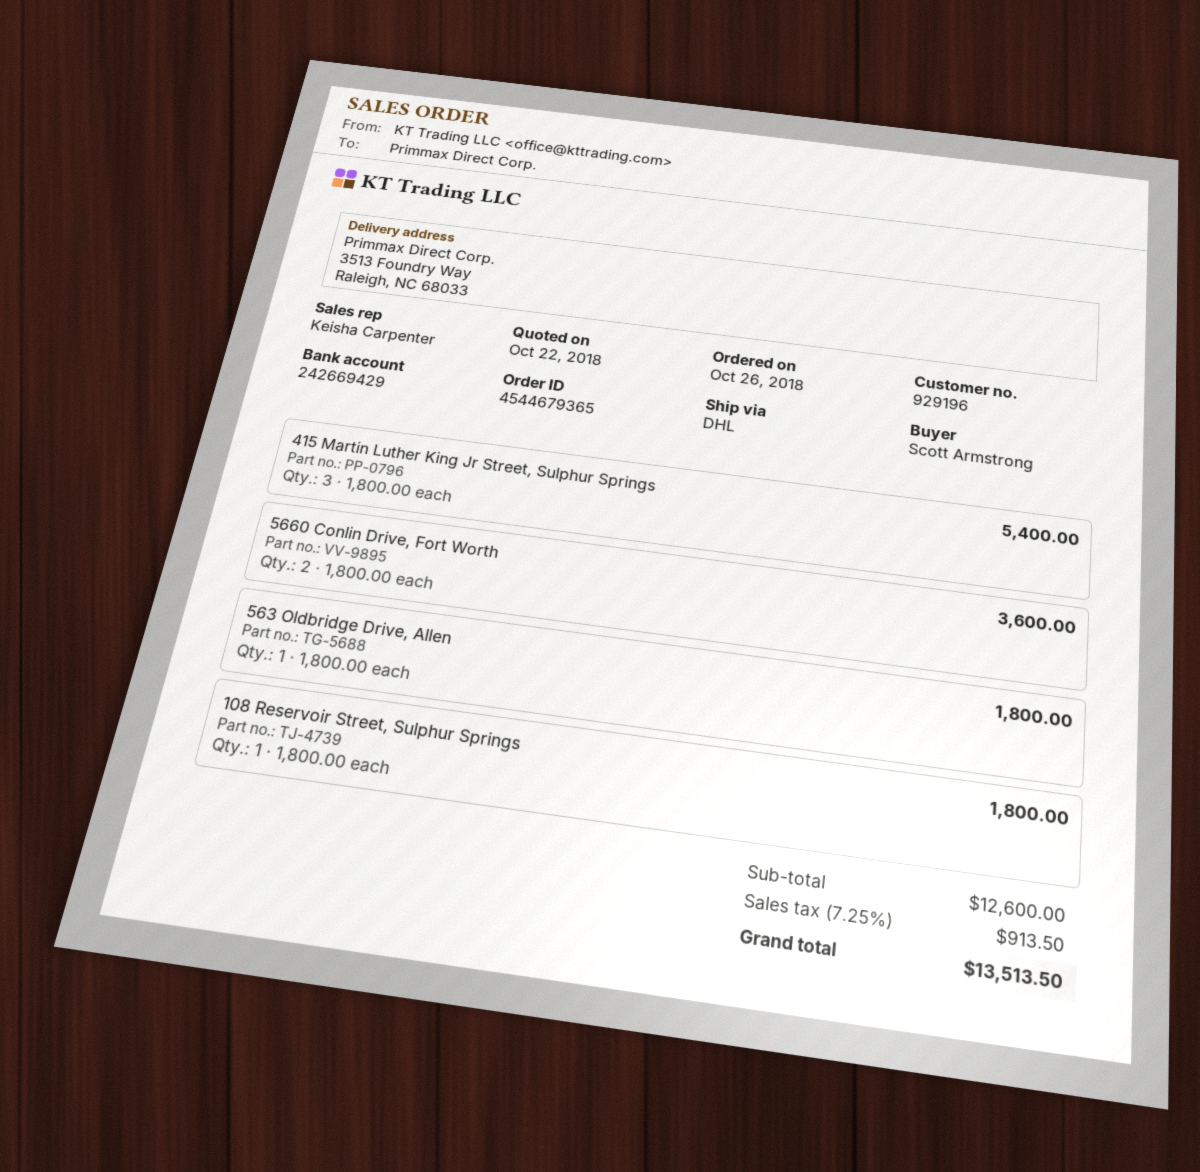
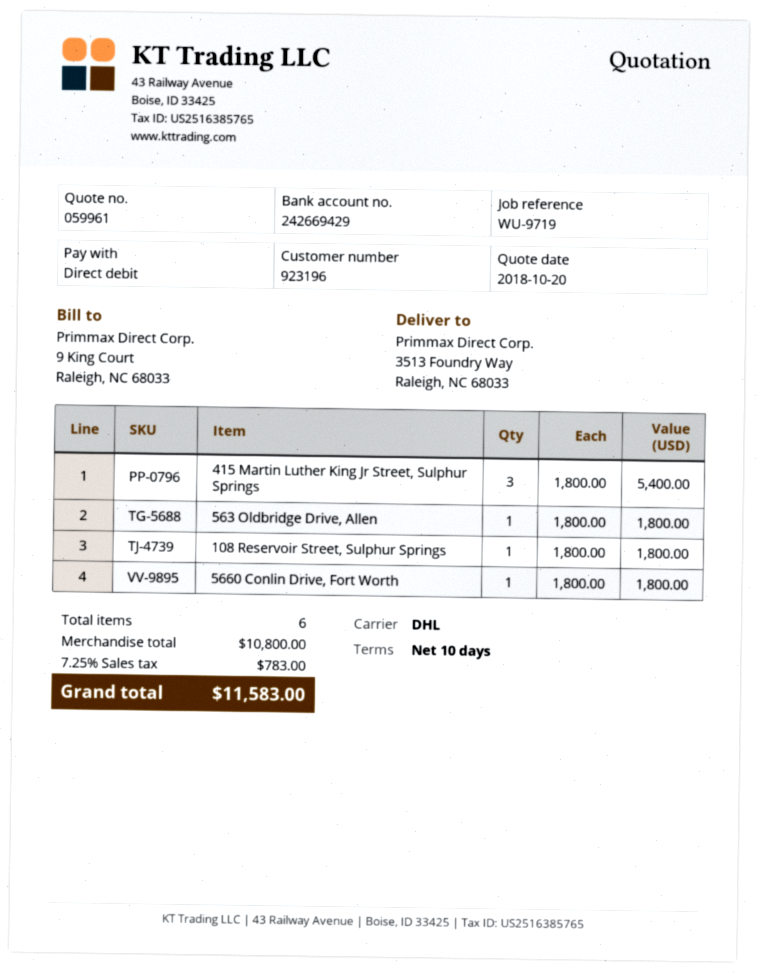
quote date: 2018-10-22 -> 2018-10-20
customer number: 929196 -> 923196
5660 Conlin Drive, Fort Worth: 2 x 1800.00 = 3600.00 -> 1 x 1800.00 = 1800.00
subtotal: 12600.00 -> 10800.00
tax: 7.25% = 913.50 -> 7.25% = 783.00
total: 13513.50 -> 11583.00

